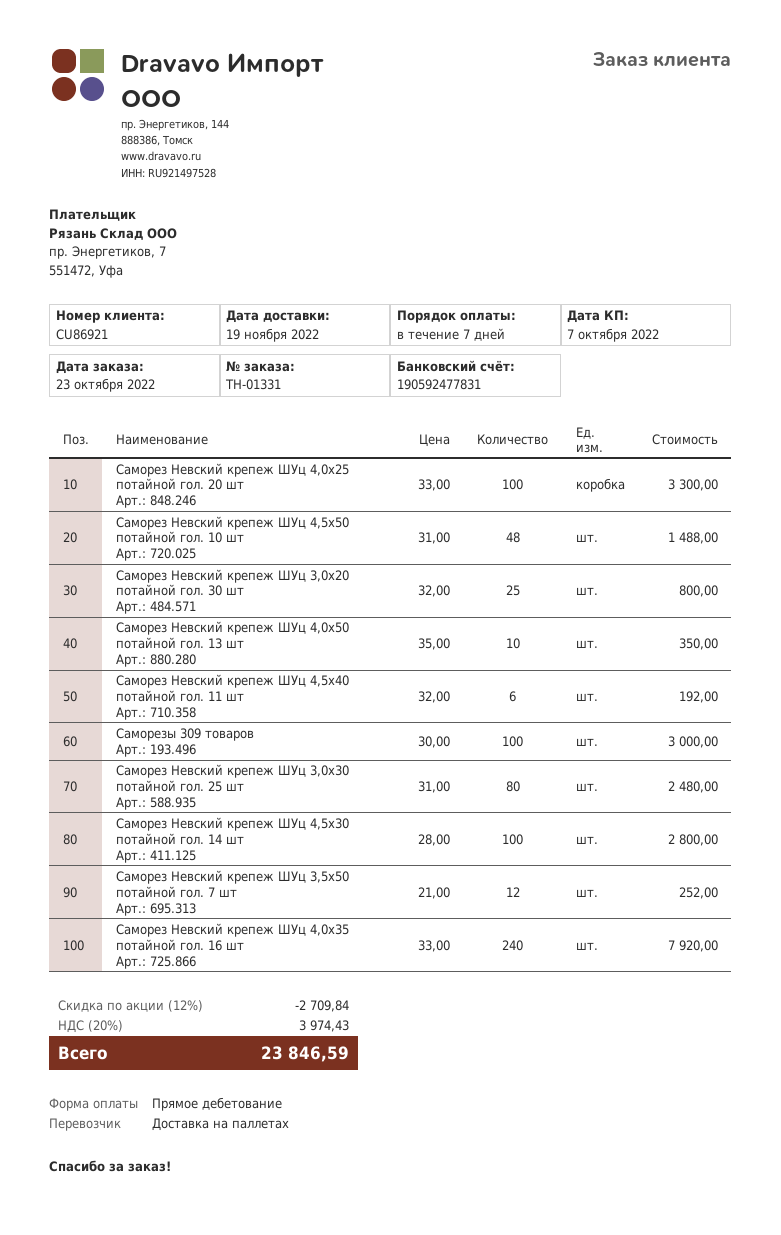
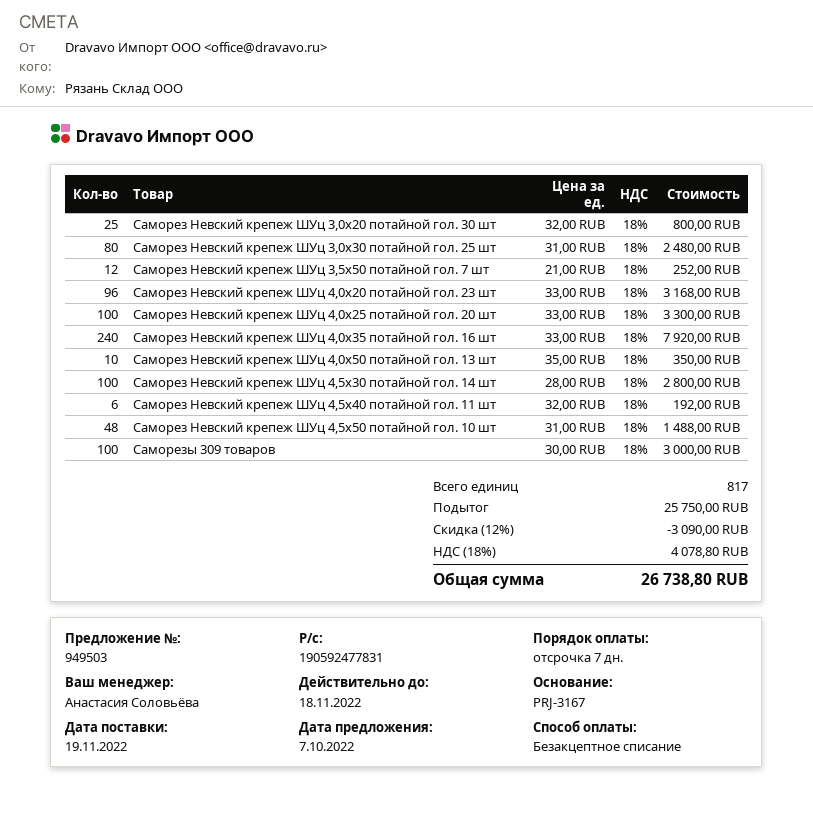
Саморез Невский крепеж ШУц 4,0х20 потайной гол. 23 шт: none -> 96 x 33.00 = 3168.00
discount: 12% = 2709.84 -> 12% = 3090.00
tax: 20% = 3974.43 -> 18% = 4078.80
total: 23846.59 -> 26738.80

